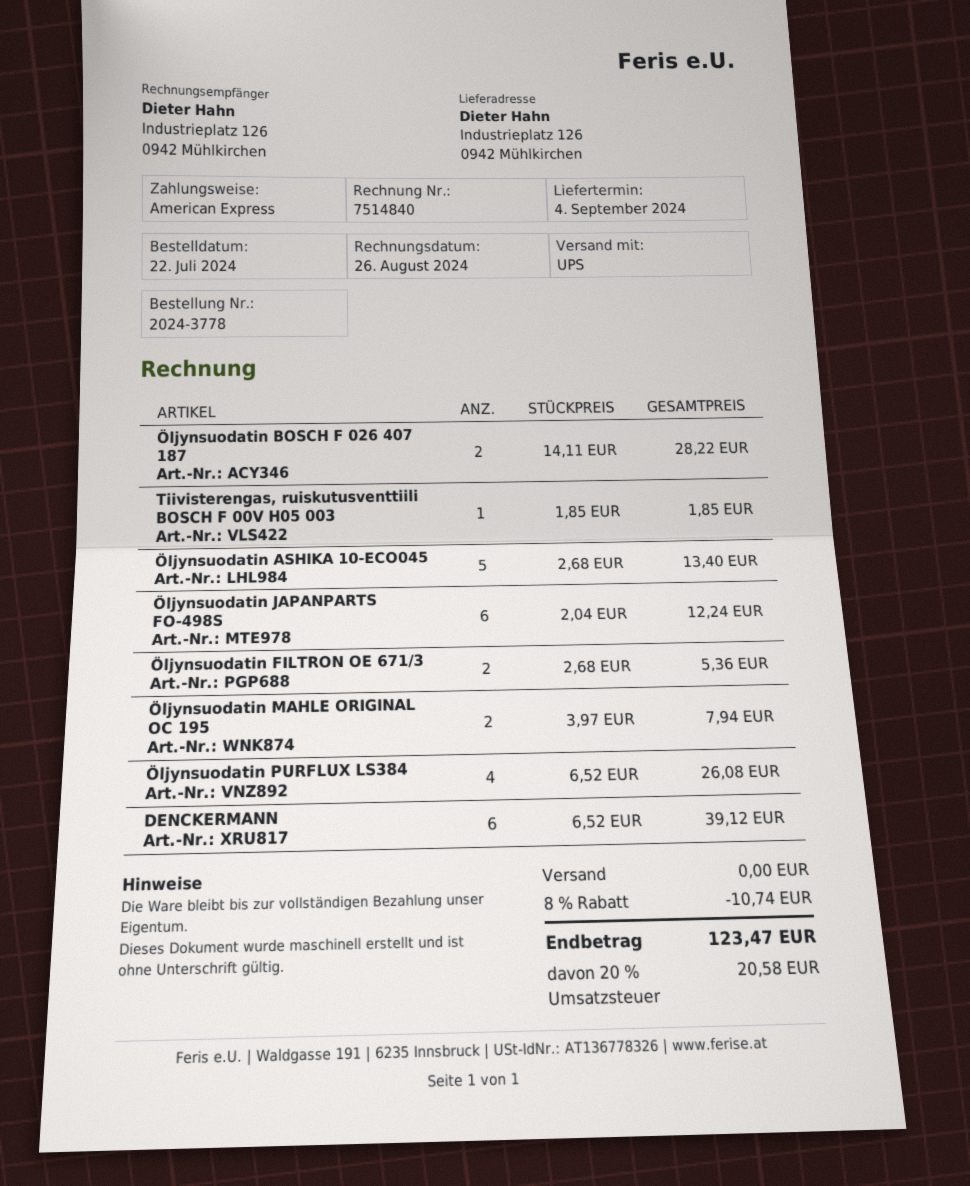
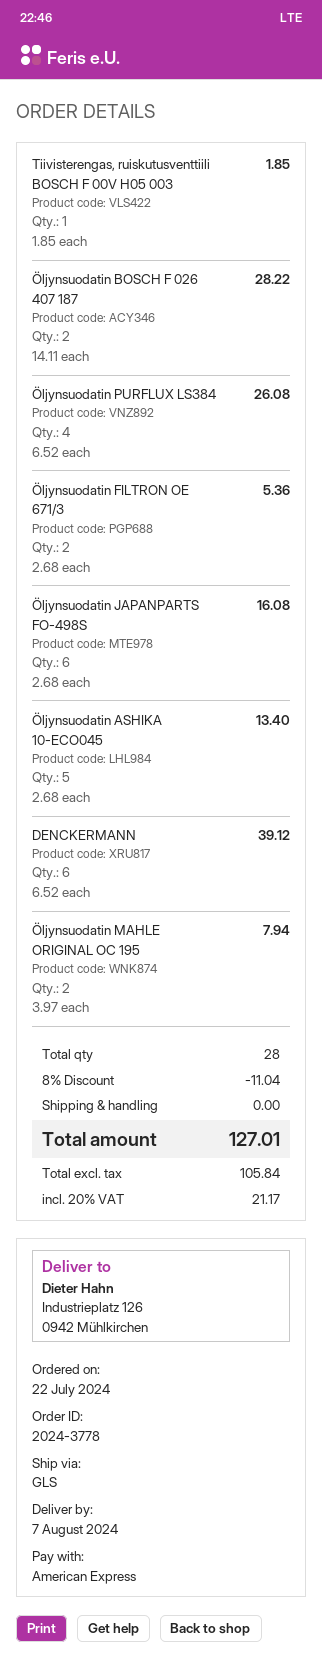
delivery date: 2024-09-04 -> 2024-08-07
shipping method: UPS -> GLS
Öljynsuodatin JAPANPARTS FO-498S: 6 x 2.04 = 12.24 -> 6 x 2.68 = 16.08
discount: 8% = 10.74 -> 8% = 11.04
tax: 20% = 20.58 -> 20% = 21.17
total: 123.47 -> 127.01

